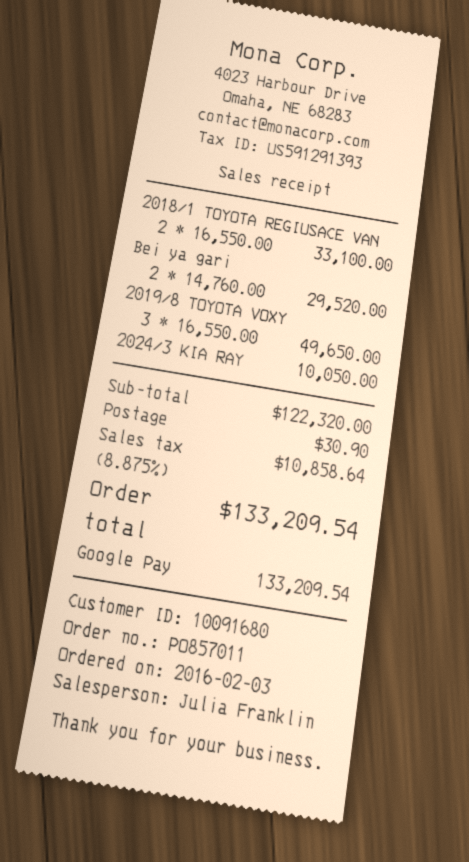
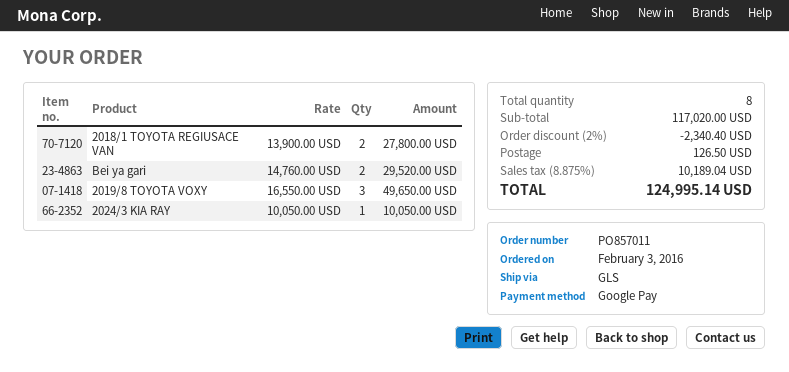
2018/1 TOYOTA REGIUSACE VAN: 2 x 16550.00 = 33100.00 -> 2 x 13900.00 = 27800.00
subtotal: 122320.00 -> 117020.00
discount: none -> 2% = 2340.40
shipping: 30.90 -> 126.50
tax: 8.875% = 10858.64 -> 8.875% = 10189.04
total: 133209.54 -> 124995.14

